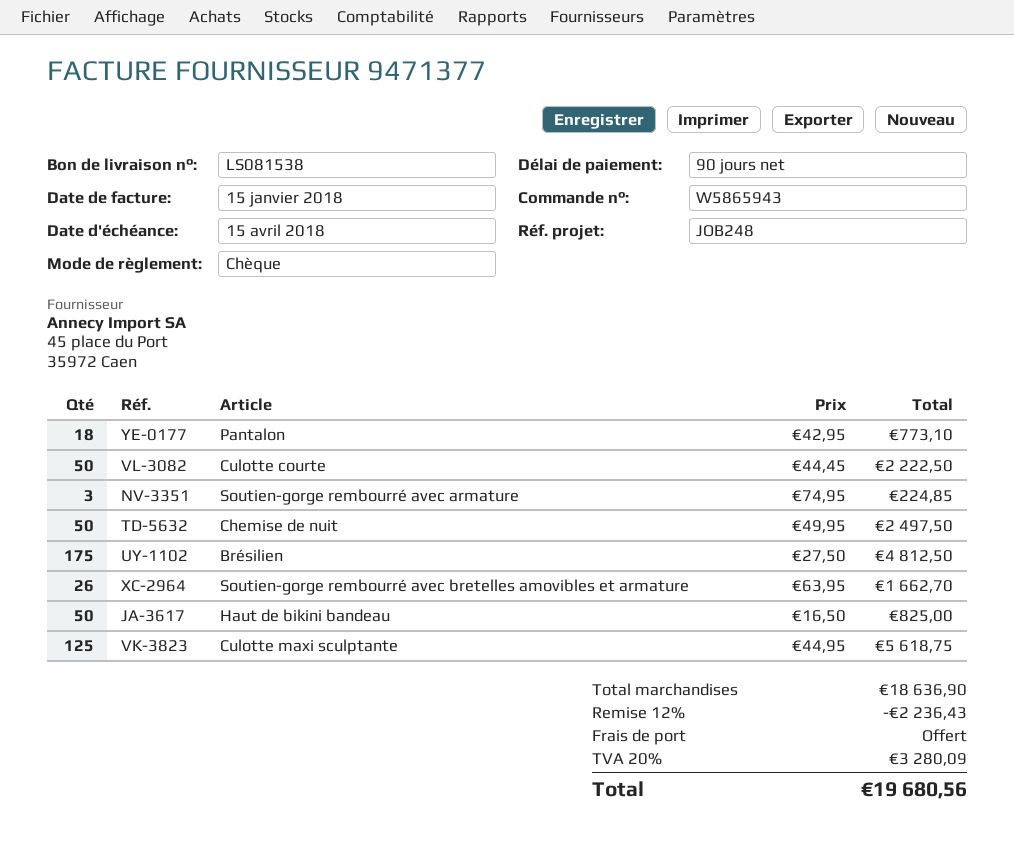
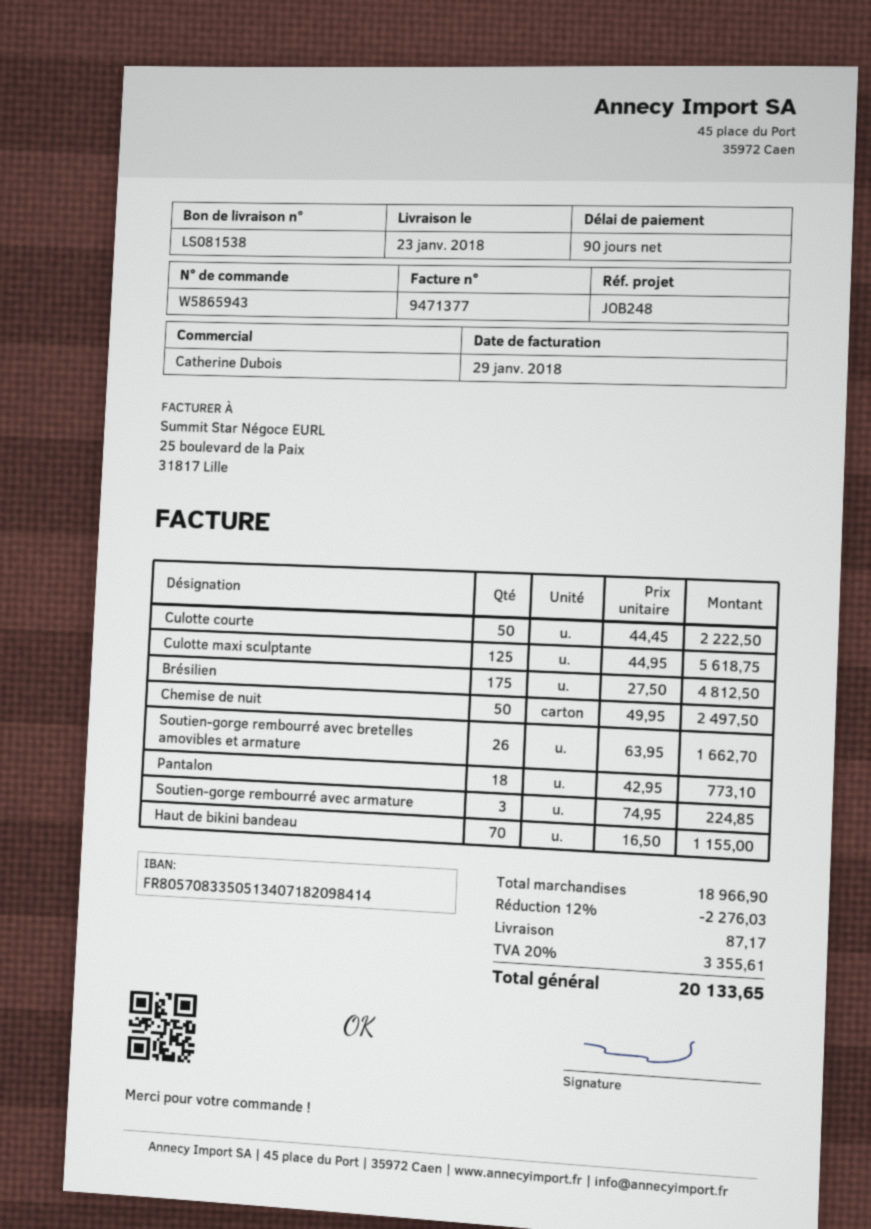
invoice date: 2018-01-15 -> 2018-01-29
Haut de bikini bandeau: 50 x 16.50 = 825.00 -> 70 x 16.50 = 1155.00
subtotal: 18636.90 -> 18966.90
discount: 12% = 2236.43 -> 12% = 2276.03
shipping: 0.00 -> 87.17
tax: 20% = 3280.09 -> 20% = 3355.61
total: 19680.56 -> 20133.65

